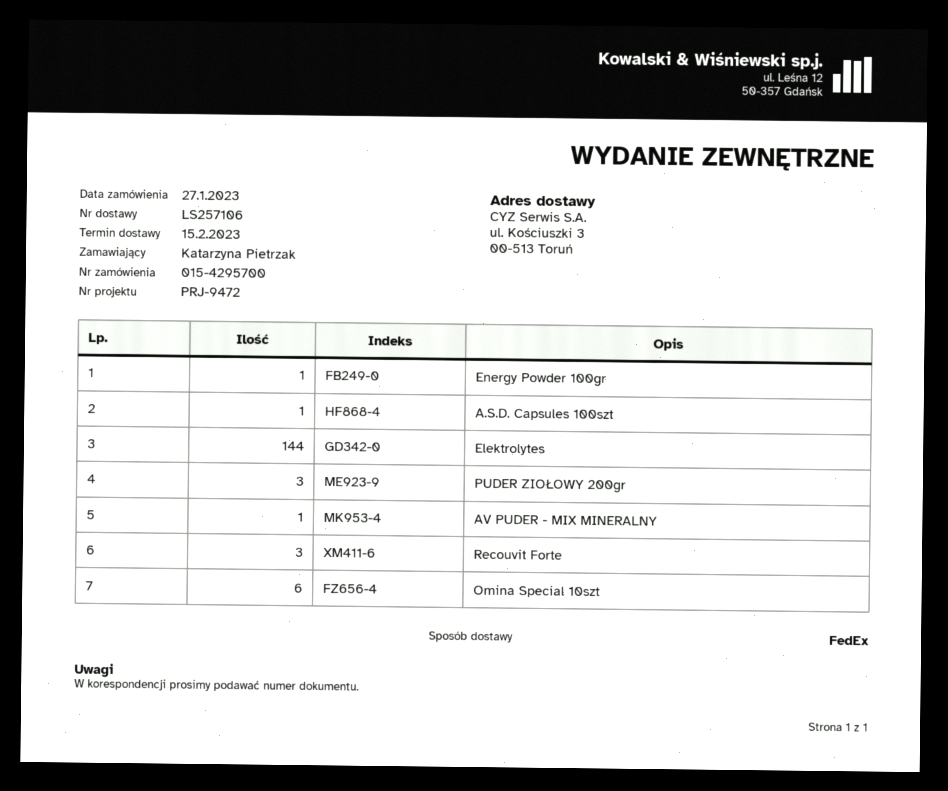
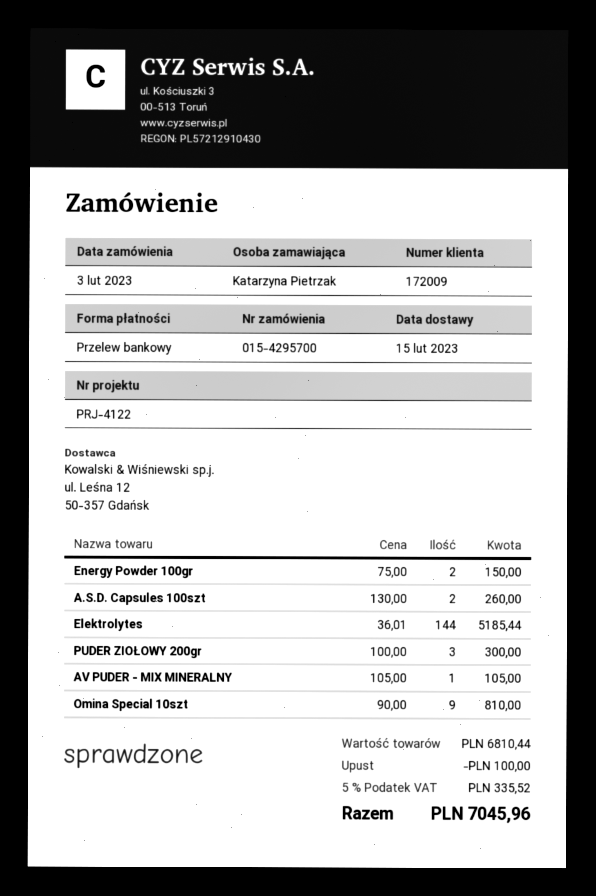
order date: 2023-01-27 -> 2023-02-03
reference: PRJ-9472 -> PRJ-4122
Energy Powder 100gr: 1 -> 2
A.S.D. Capsules 100szt: 1 -> 2
Recouvit Forte: 3 -> none
Omina Special 10szt: 6 -> 9

